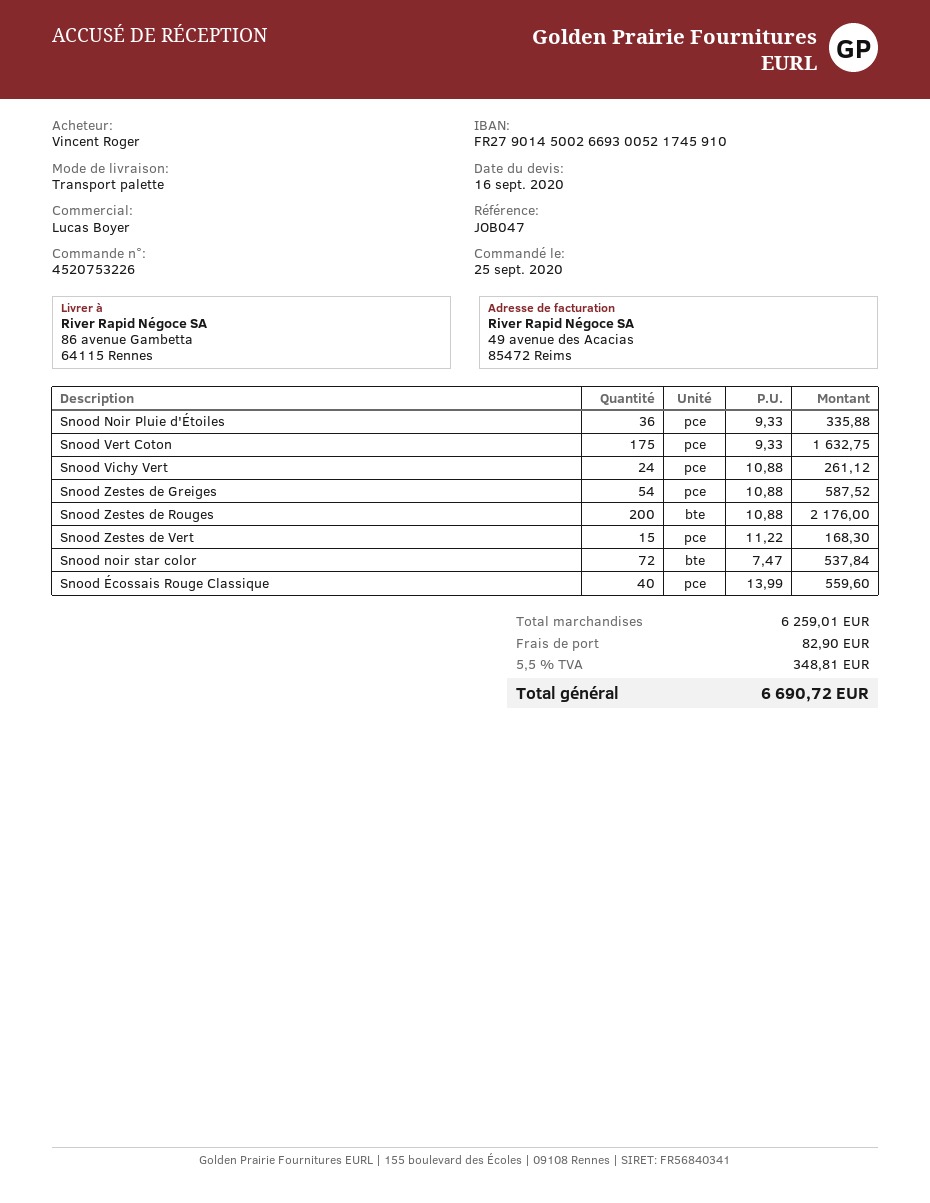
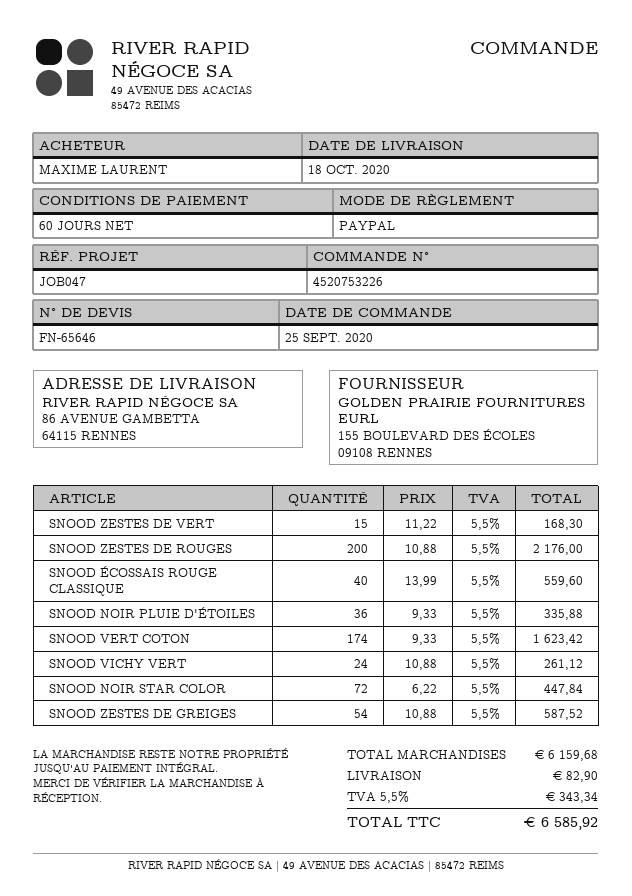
ordered by: Vincent Roger -> MAXIME LAURENT
Snood Vert Coton: 175 x 9.33 = 1632.75 -> 174 x 9.33 = 1623.42
Snood noir star color: 72 x 7.47 = 537.84 -> 72 x 6.22 = 447.84
subtotal: 6259.01 -> 6159.68
tax: 5.5% = 348.81 -> 5.5% = 343.34
total: 6690.72 -> 6585.92

